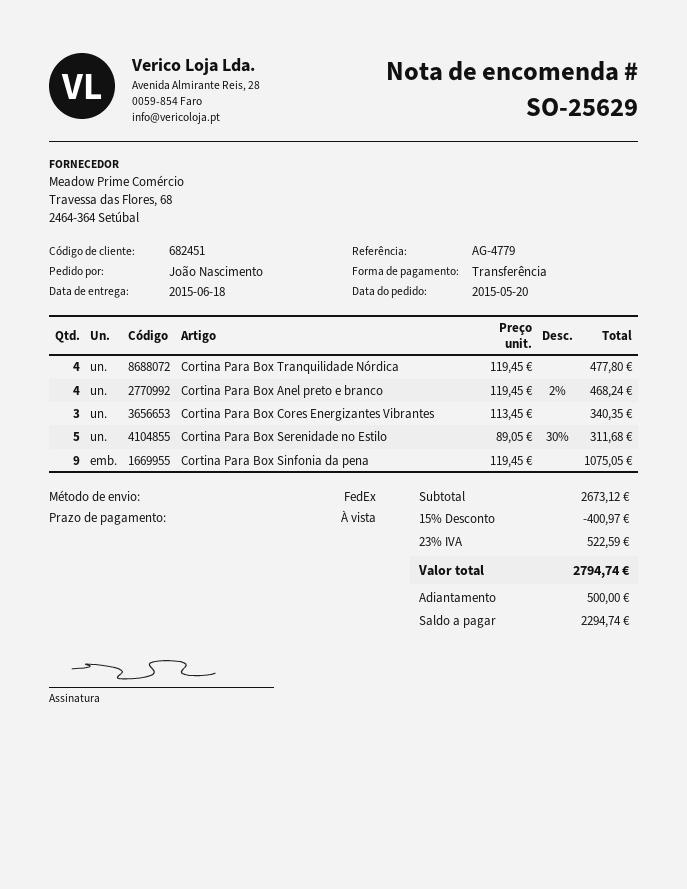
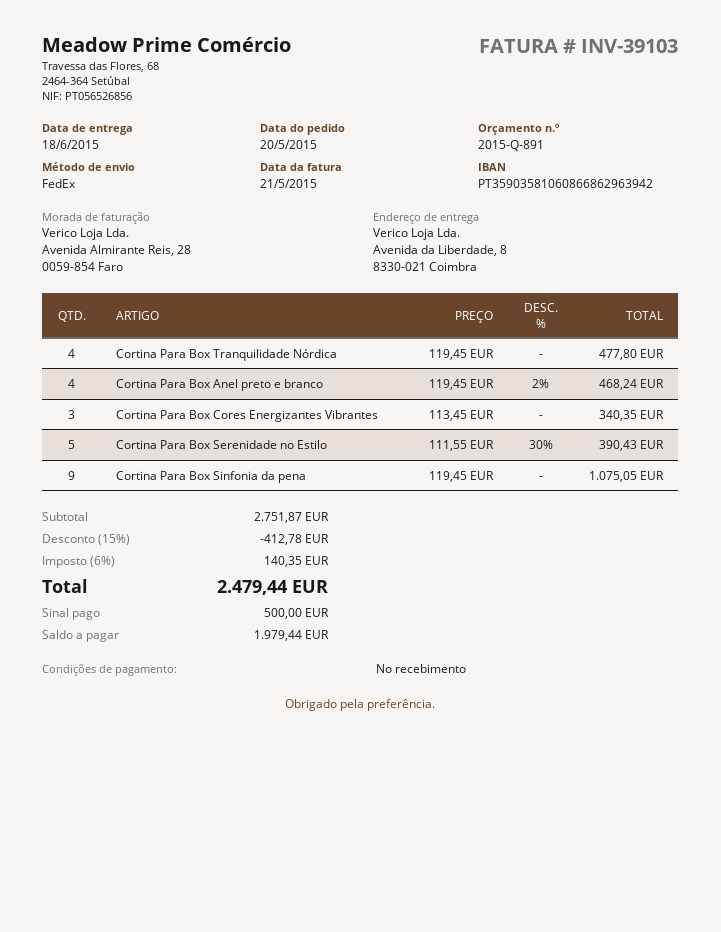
Cortina Para Box Serenidade no Estilo: 5 x 89.05 - 30% = 311.68 -> 5 x 111.55 - 30% = 390.43
subtotal: 2673.12 -> 2751.87
discount: 15% = 400.97 -> 15% = 412.78
tax: 23% = 522.59 -> 6% = 140.35
total: 2794.74 -> 2479.44
balance: 2294.74 -> 1979.44

